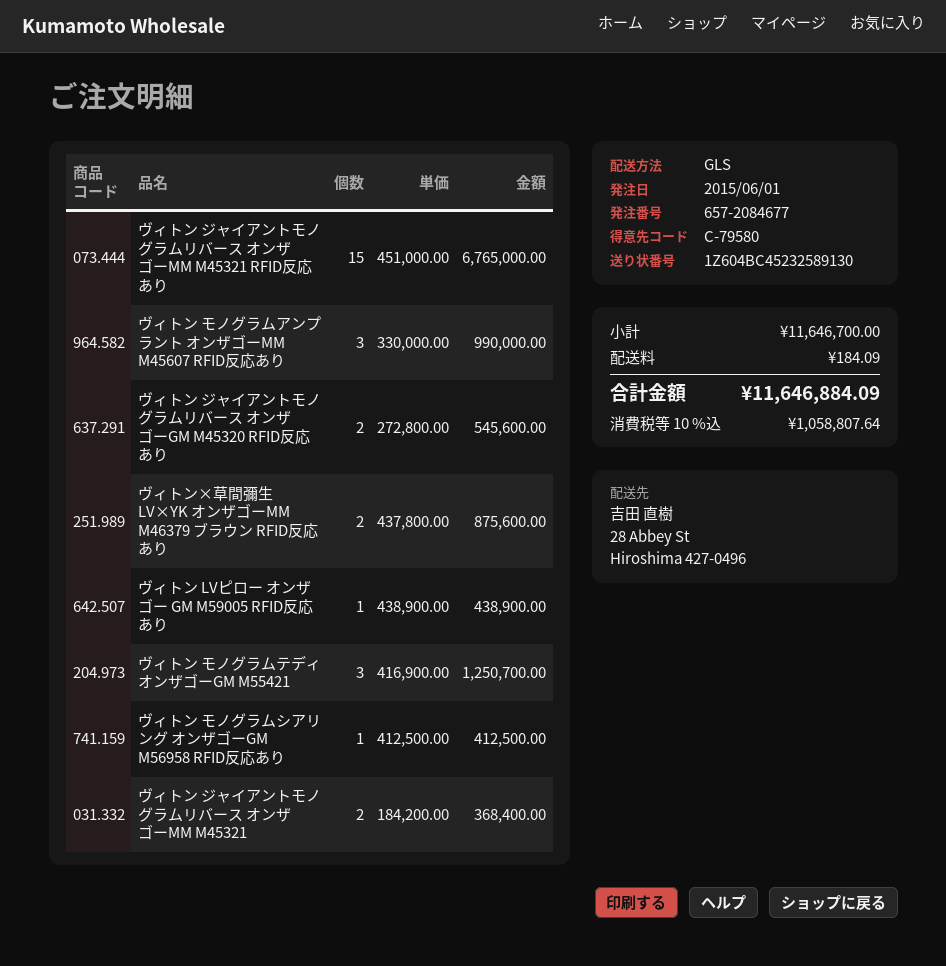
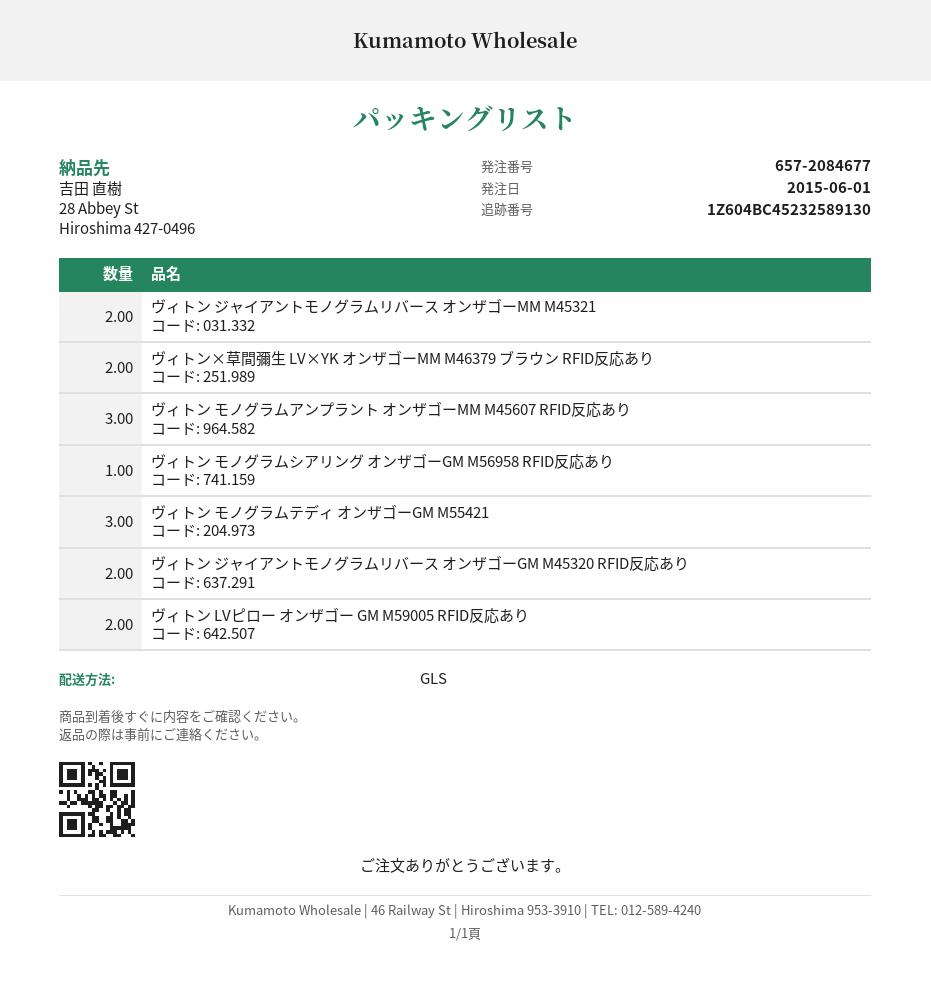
ヴィトン ジャイアントモノグラムリバース オンザゴーMM M45321 RFID反応あり: 15 -> none
ヴィトン LVピロー オンザゴー GM M59005 RFID反応あり: 1 -> 2

